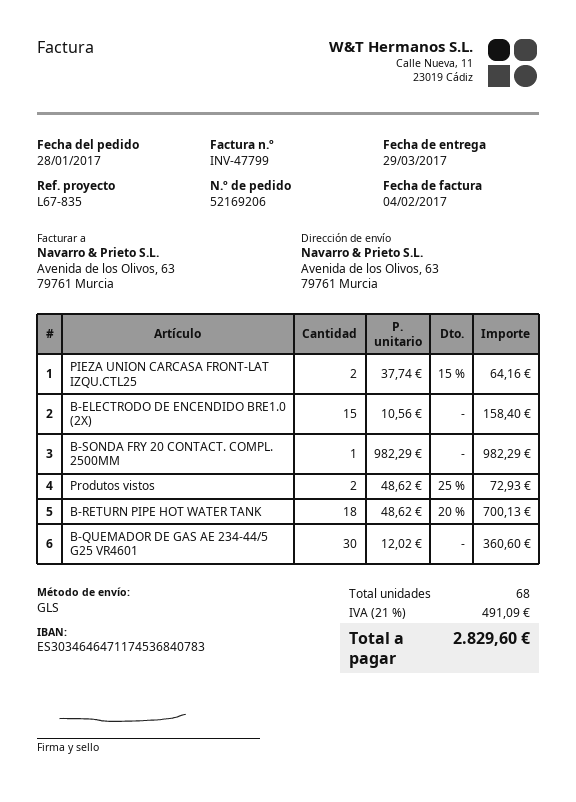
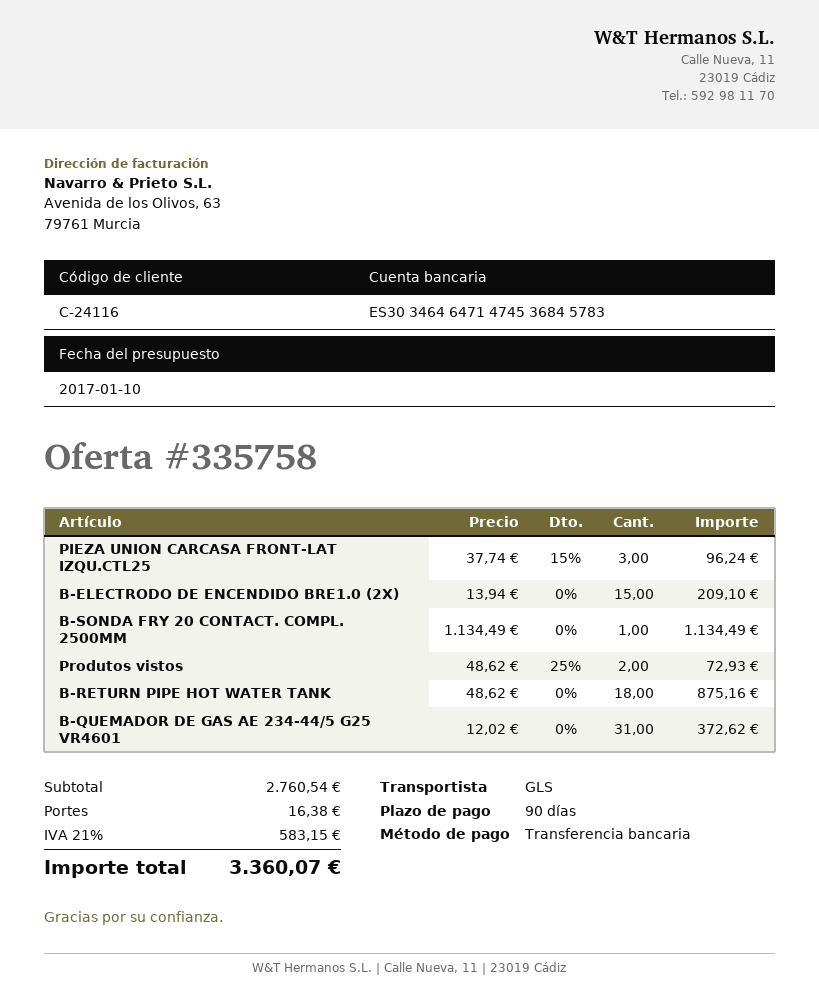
bank account: ES3034646471174536840783 -> ES3034646471474536845783
PIEZA UNION CARCASA FRONT-LAT IZQU.CTL25: 2 x 37.74 - 15% = 64.16 -> 3 x 37.74 - 15% = 96.24
B-ELECTRODO DE ENCENDIDO BRE1.0 (2X): 15 x 10.56 = 158.40 -> 15 x 13.94 = 209.10
B-SONDA FRY 20 CONTACT. COMPL. 2500MM: 1 x 982.29 = 982.29 -> 1 x 1134.49 = 1134.49
B-RETURN PIPE HOT WATER TANK: 18 x 48.62 - 20% = 700.13 -> 18 x 48.62 = 875.16
B-QUEMADOR DE GAS AE 234-44/5 G25 VR4601: 30 x 12.02 = 360.60 -> 31 x 12.02 = 372.62
shipping: none -> 16.38
tax: 21% = 491.09 -> 21% = 583.15
total: 2829.60 -> 3360.07

